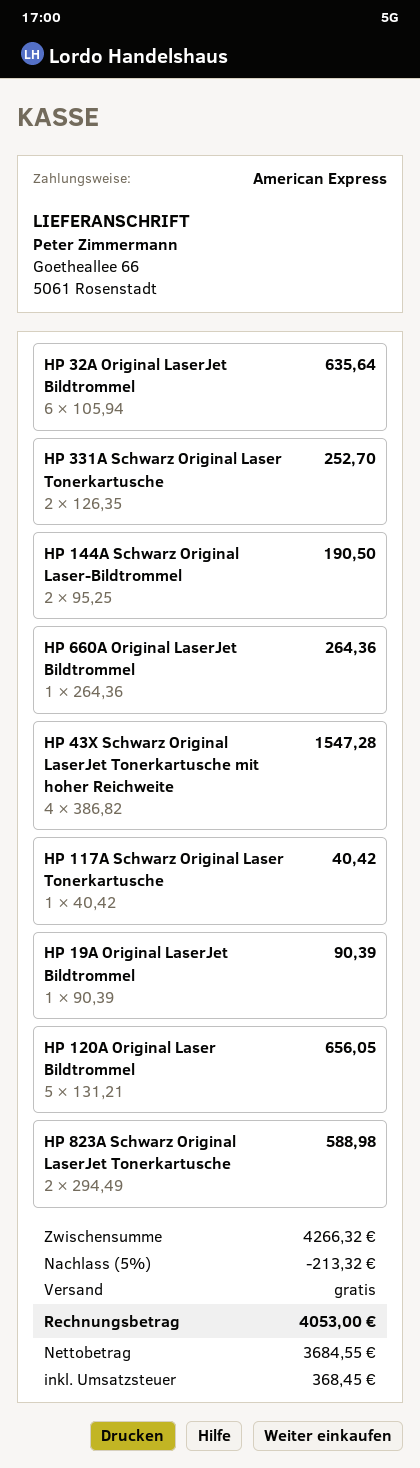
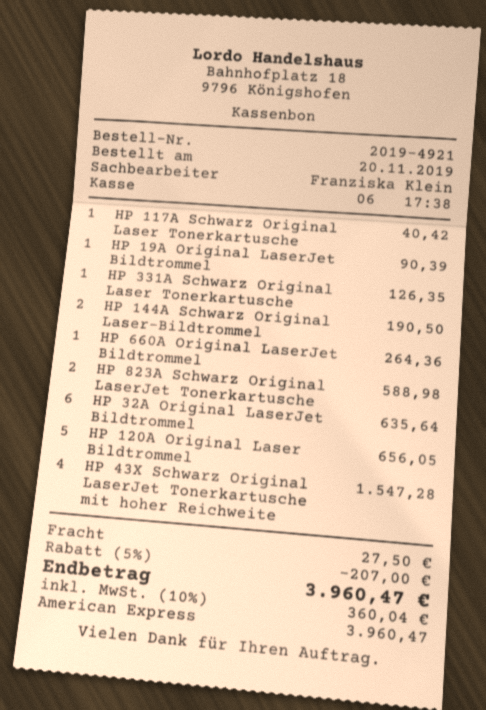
HP 331A Schwarz Original Laser Tonerkartusche: 2 for 252.70 -> 1 for 126.35
discount: 5% = 213.32 -> 5% = 207.00
shipping: 0.00 -> 27.50
tax: 368.45 -> 360.04
total: 4053.00 -> 3960.47

